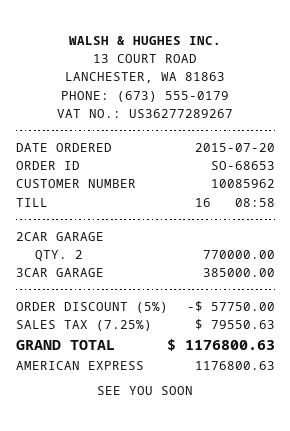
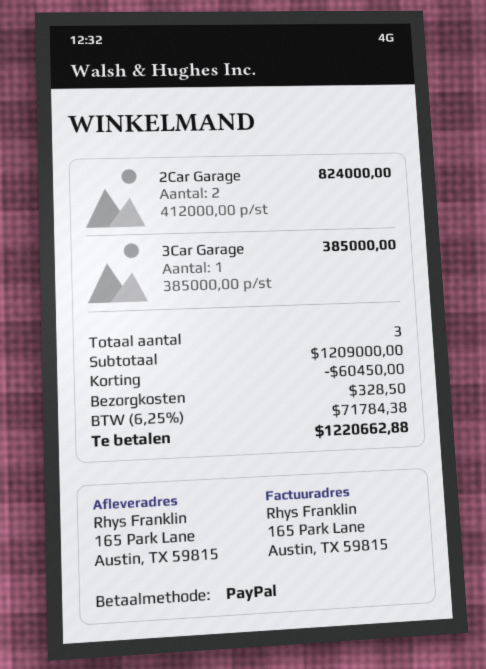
payment method: American Express -> PayPal
2CAR GARAGE: 2 for 770000.00 -> 2 for 824000.00
discount: 57750.00 -> 60450.00
shipping: none -> 328.50
tax: 7.25% = 79550.63 -> 6.25% = 71784.38
total: 1176800.63 -> 1220662.88

